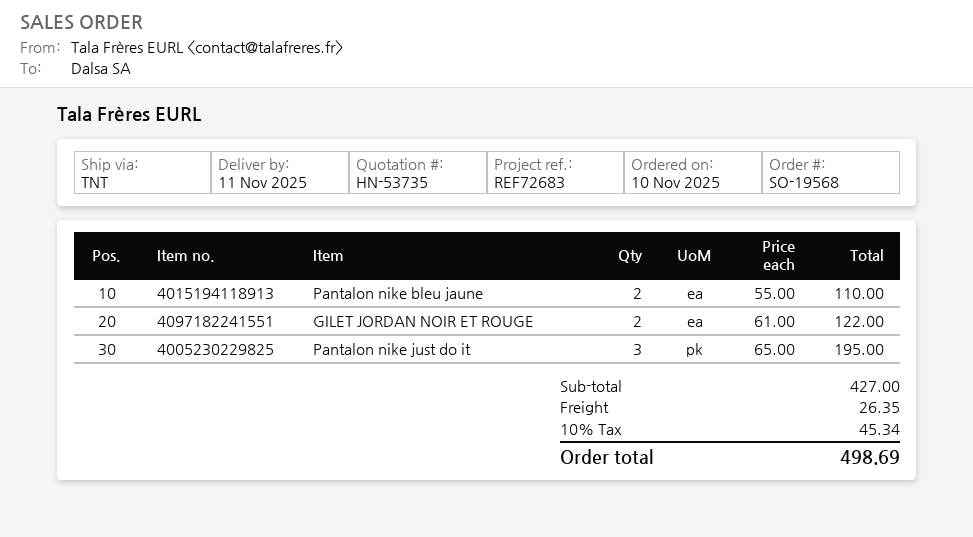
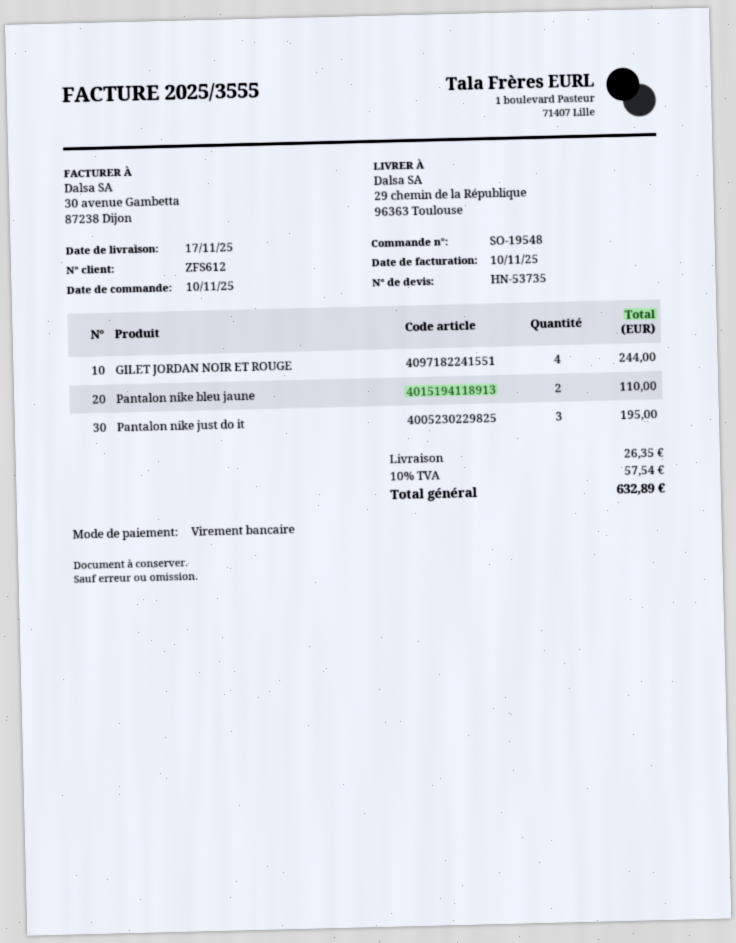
order number: SO-19568 -> SO-19548
delivery date: 2025-11-11 -> 2025-11-17
GILET JORDAN NOIR ET ROUGE: 2 for 122.00 -> 4 for 244.00
tax: 10% = 45.34 -> 10% = 57.54
total: 498.69 -> 632.89

